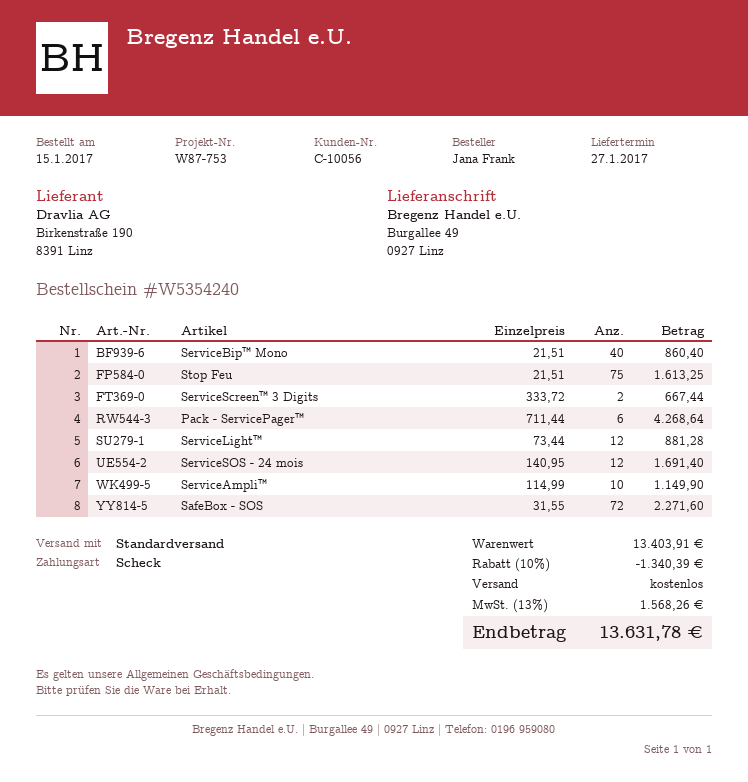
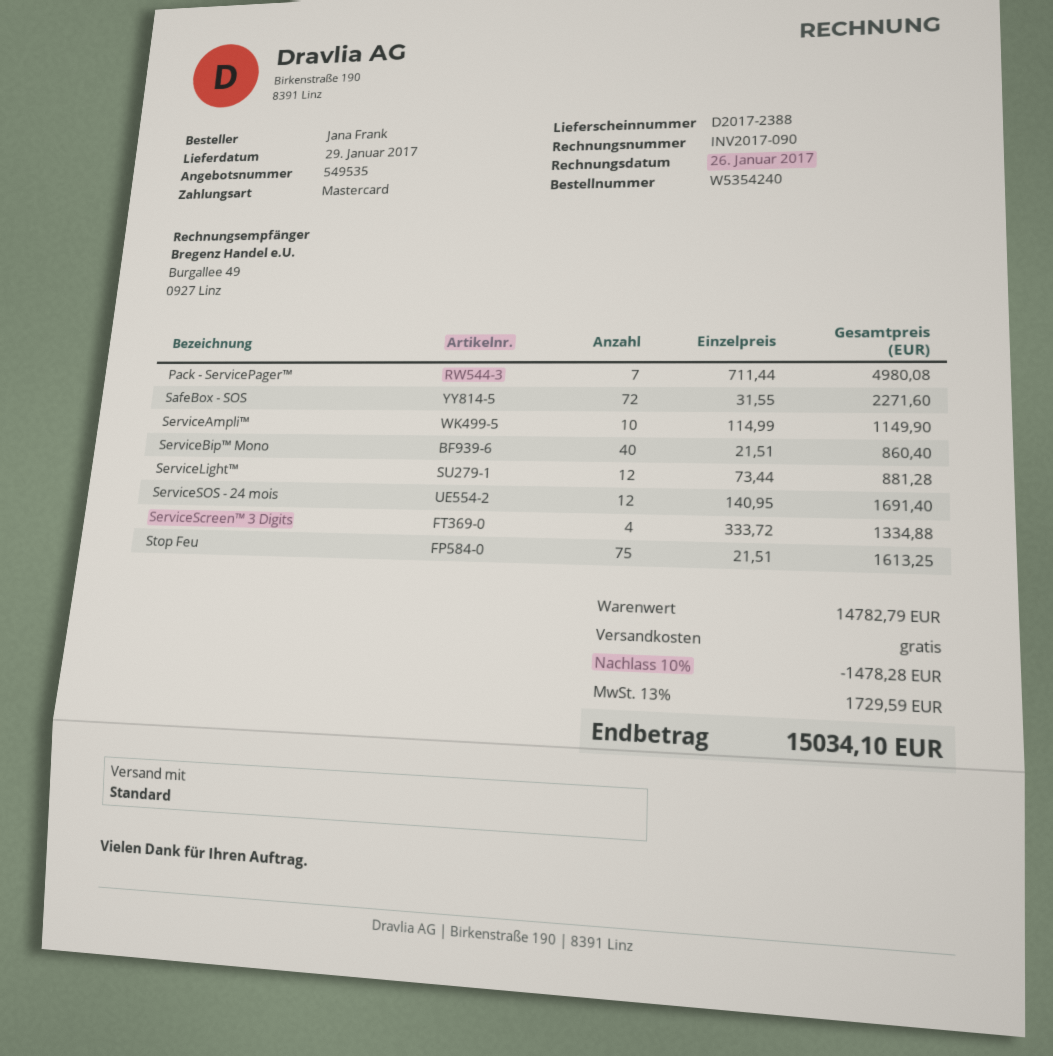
delivery date: 2017-01-27 -> 2017-01-29
payment method: cheque -> Mastercard
ServiceScreen™ 3 Digits: 2 x 333.72 = 667.44 -> 4 x 333.72 = 1334.88
Pack - ServicePager™: 6 x 711.44 = 4268.64 -> 7 x 711.44 = 4980.08
subtotal: 13403.91 -> 14782.79
discount: 10% = 1340.39 -> 10% = 1478.28
tax: 13% = 1568.26 -> 13% = 1729.59
total: 13631.78 -> 15034.10

